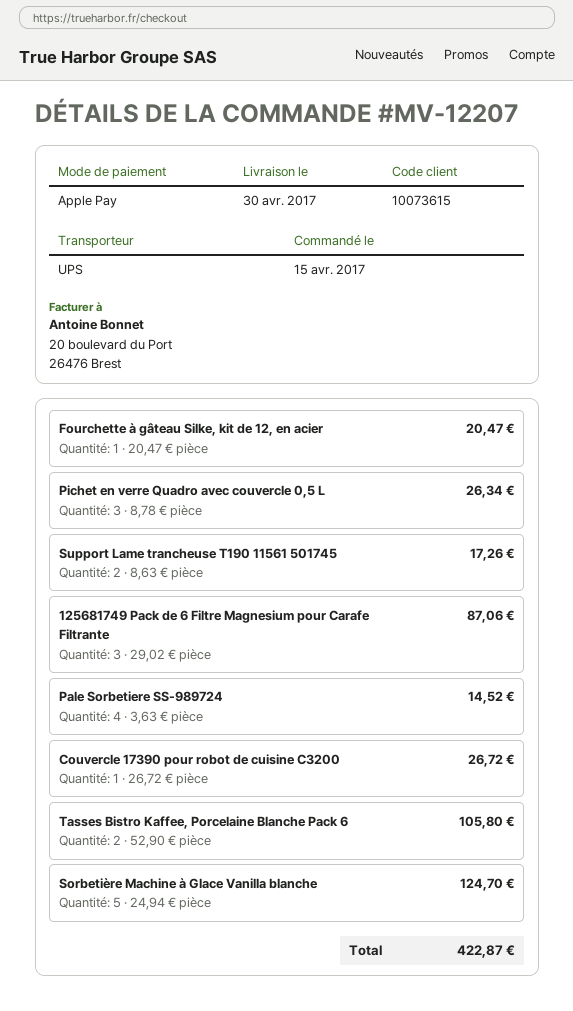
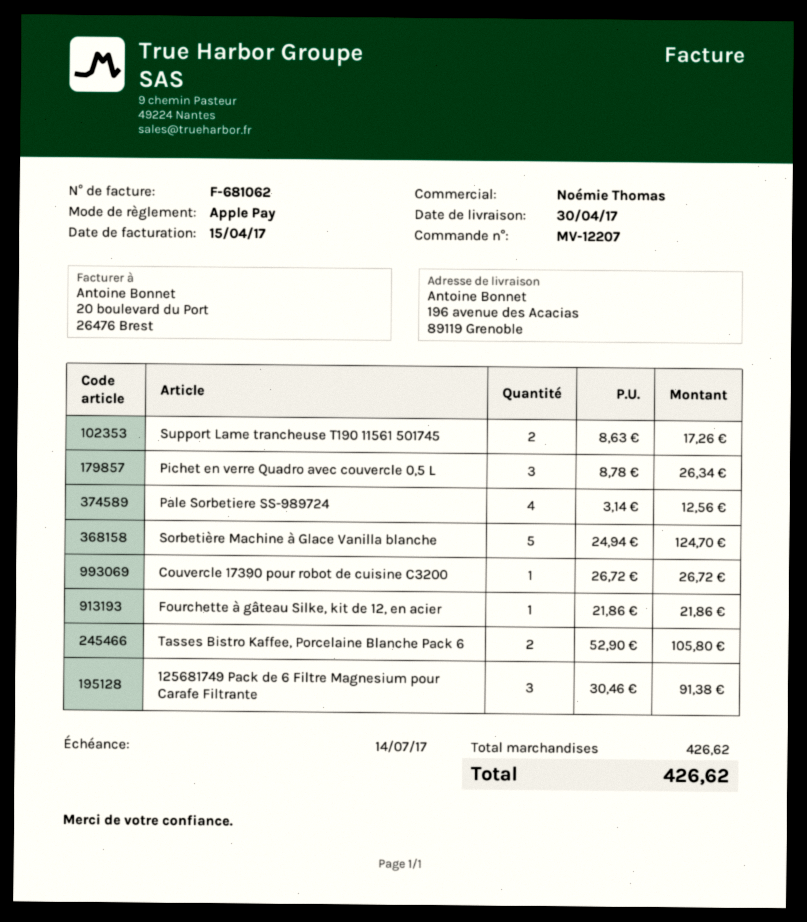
Fourchette à gâteau Silke, kit de 12, en acier: 1 x 20.47 = 20.47 -> 1 x 21.86 = 21.86
125681749 Pack de 6 Filtre Magnesium pour Carafe Filtrante: 3 x 29.02 = 87.06 -> 3 x 30.46 = 91.38
Pale Sorbetiere SS-989724: 4 x 3.63 = 14.52 -> 4 x 3.14 = 12.56
total: 422.87 -> 426.62

